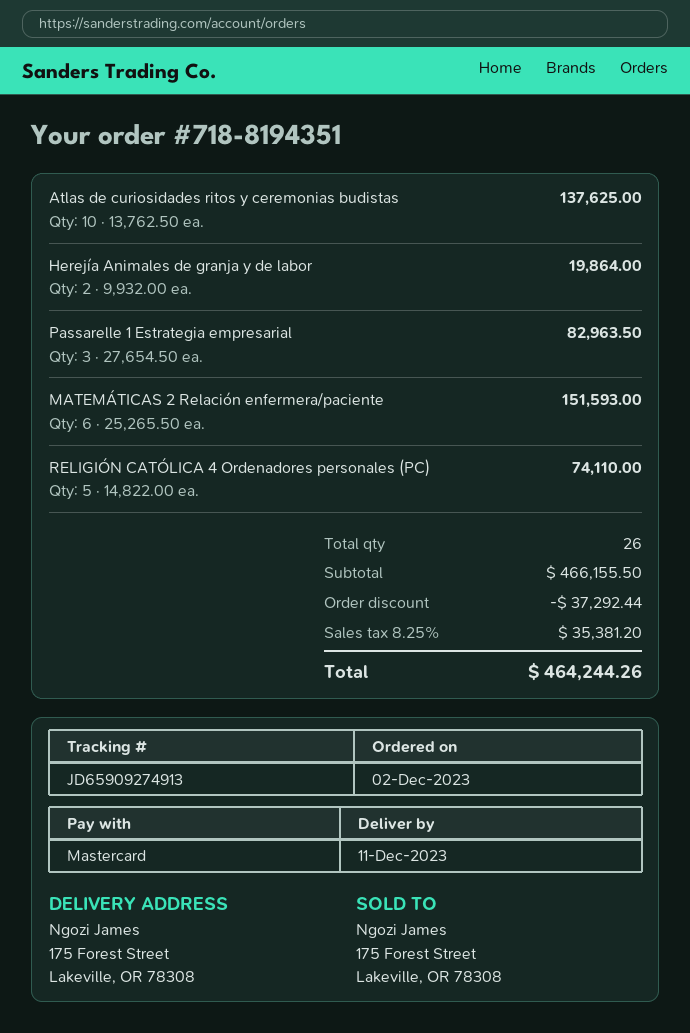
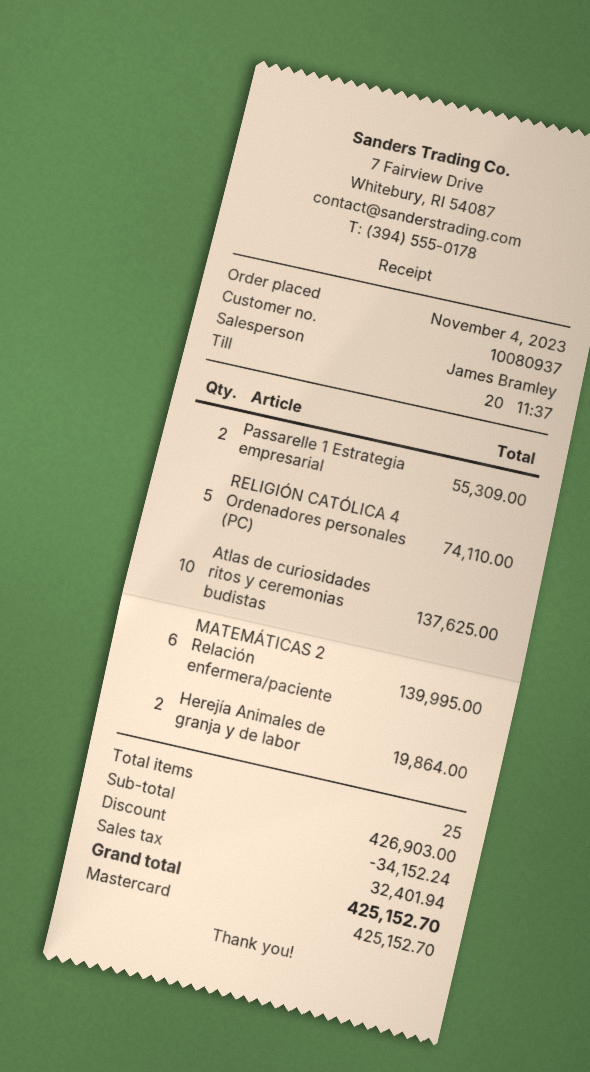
order date: 2023-12-02 -> 2023-11-04
Passarelle 1 Estrategia empresarial: 3 for 82963.50 -> 2 for 55309.00
MATEMÁTICAS 2 Relación enfermera/paciente: 6 for 151593.00 -> 6 for 139995.00
total quantity: 26 -> 25
subtotal: 466155.50 -> 426903.00
discount: 37292.44 -> 34152.24
tax: 35381.20 -> 32401.94
total: 464244.26 -> 425152.70

